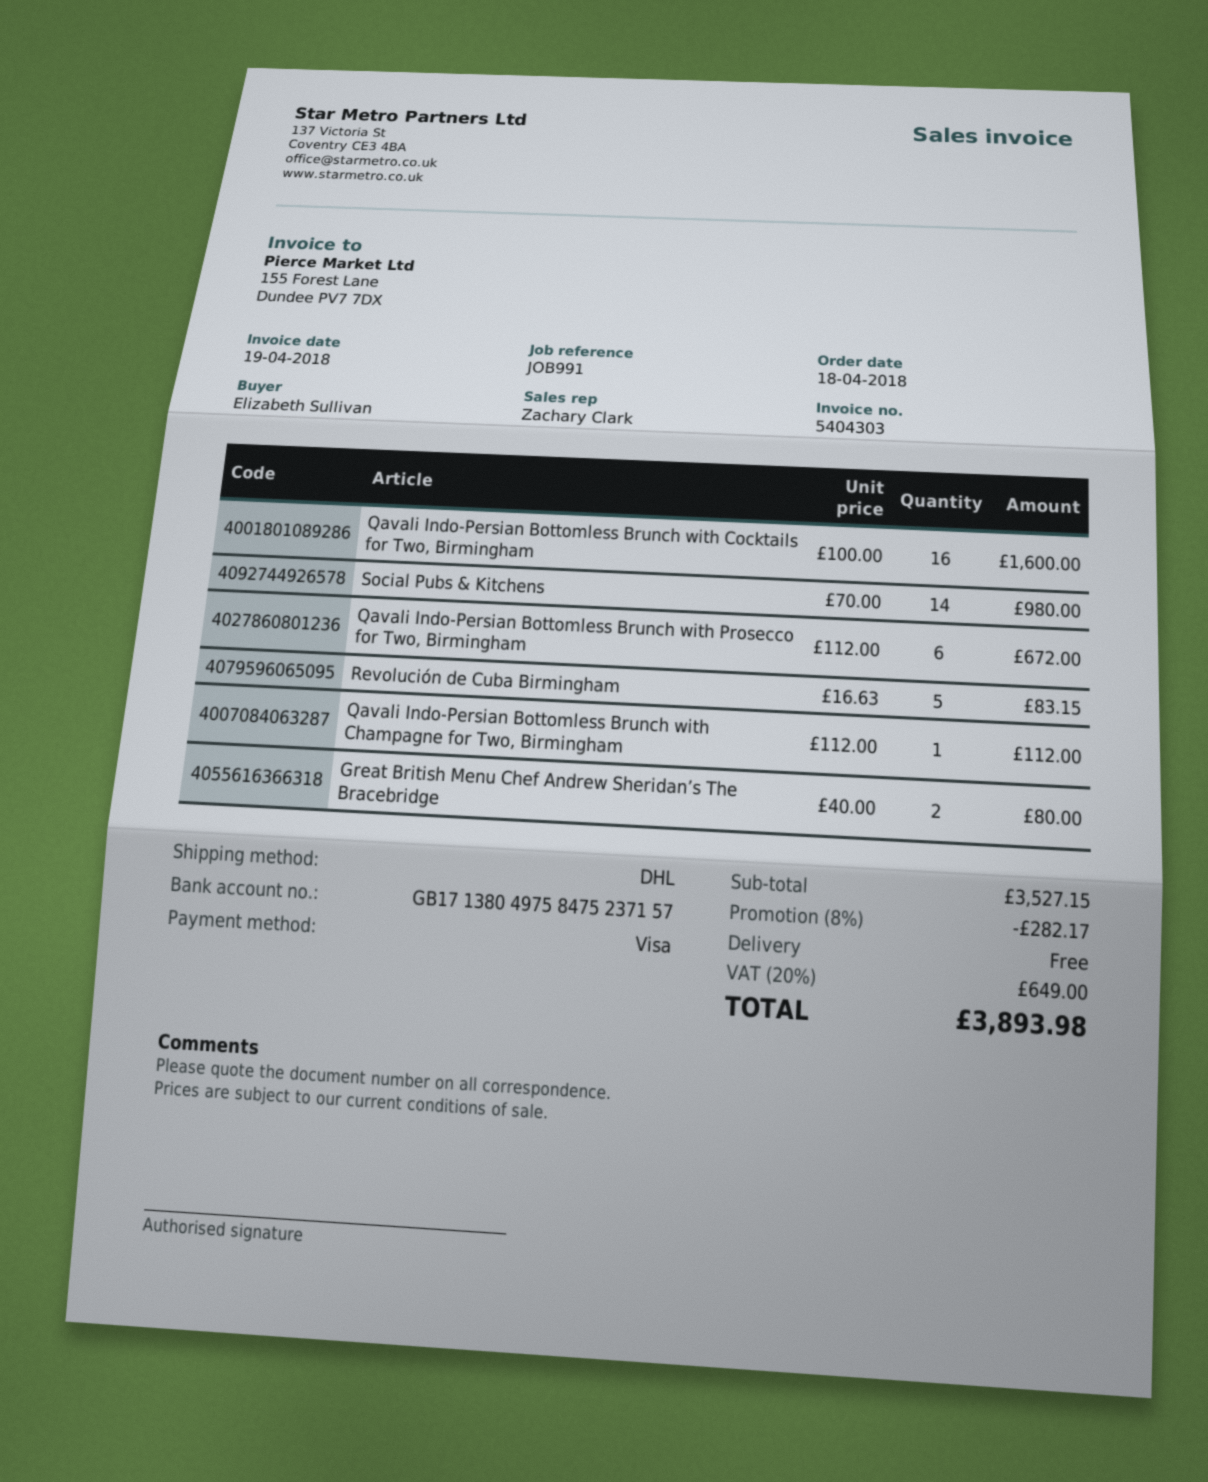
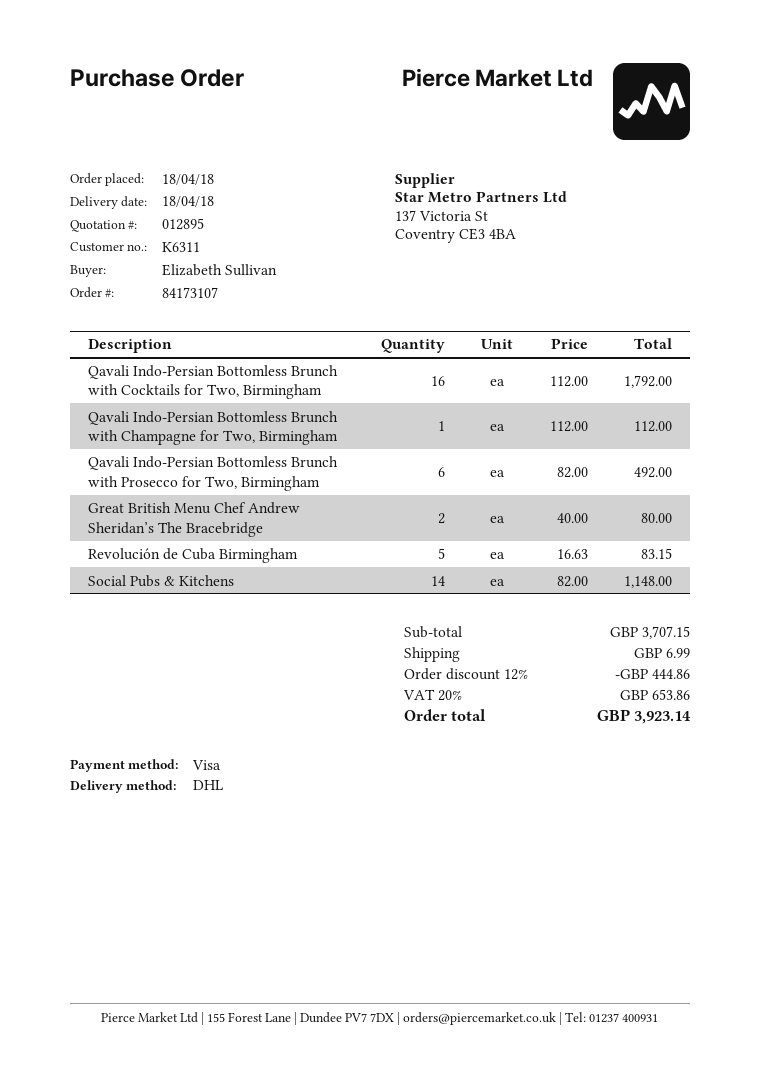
Qavali Indo-Persian Bottomless Brunch with Cocktails for Two, Birmingham: 16 x 100.00 = 1600.00 -> 16 x 112.00 = 1792.00
Social Pubs & Kitchens: 14 x 70.00 = 980.00 -> 14 x 82.00 = 1148.00
Qavali Indo-Persian Bottomless Brunch with Prosecco for Two, Birmingham: 6 x 112.00 = 672.00 -> 6 x 82.00 = 492.00
subtotal: 3527.15 -> 3707.15
discount: 8% = 282.17 -> 12% = 444.86
shipping: 0.00 -> 6.99
tax: 20% = 649.00 -> 20% = 653.86
total: 3893.98 -> 3923.14

